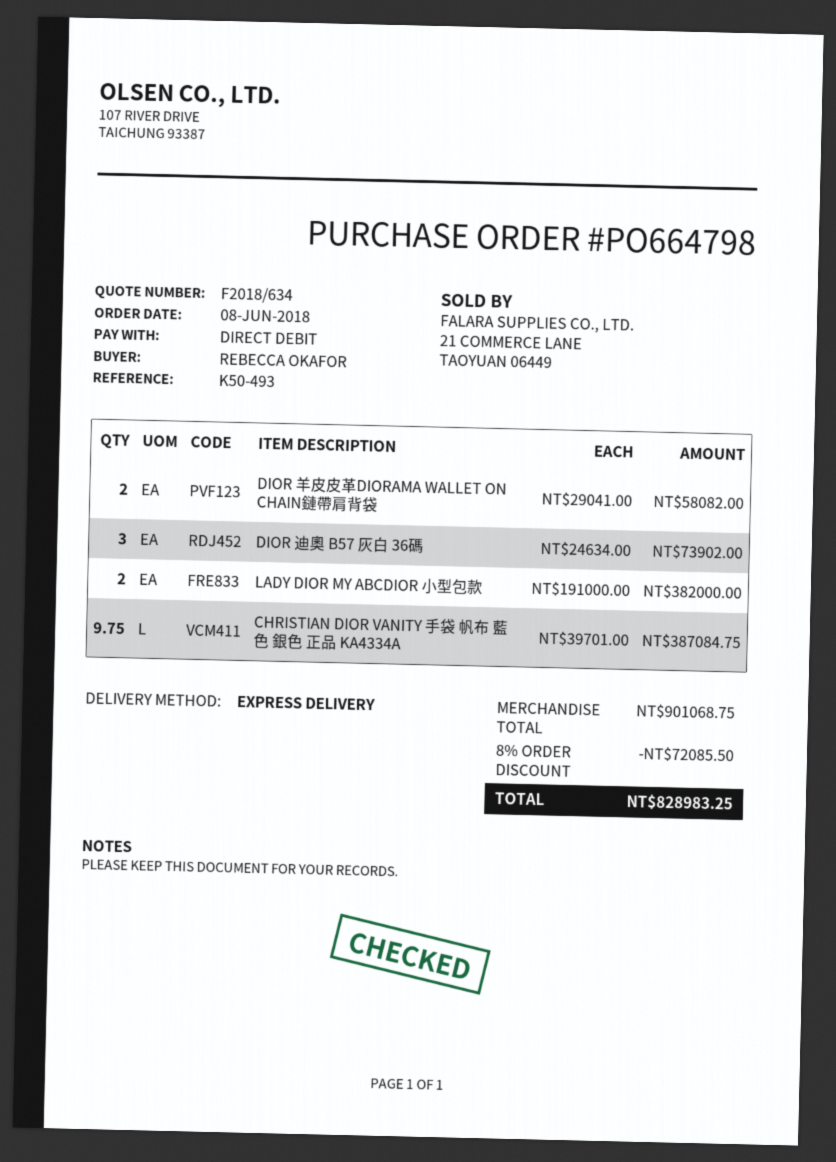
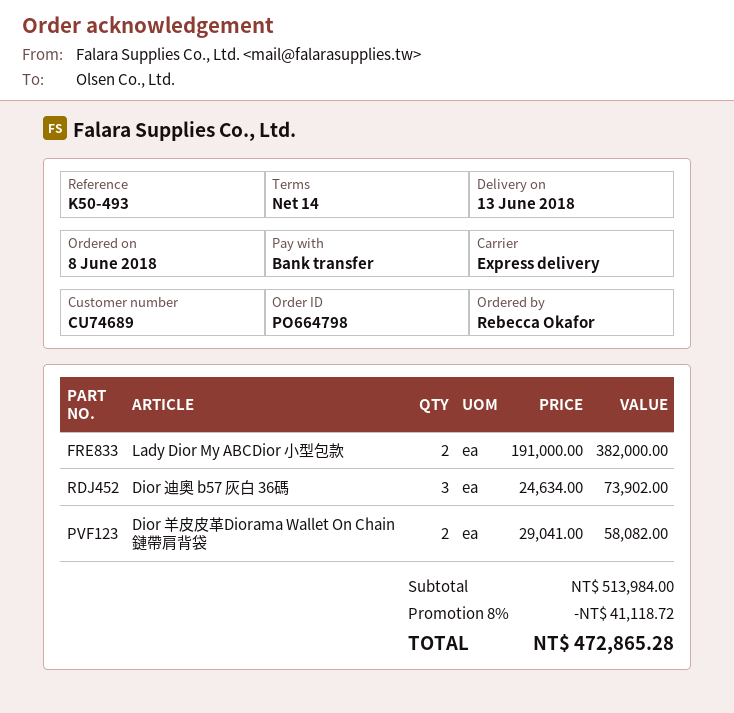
payment method: direct debit -> bank transfer
CHRISTIAN DIOR VANITY 手袋 帆布 藍色 銀色 正品 KA4334A: 9.75 x 39701.00 = 387084.75 -> none
subtotal: 901068.75 -> 513984.00
discount: 8% = 72085.50 -> 8% = 41118.72
total: 828983.25 -> 472865.28

